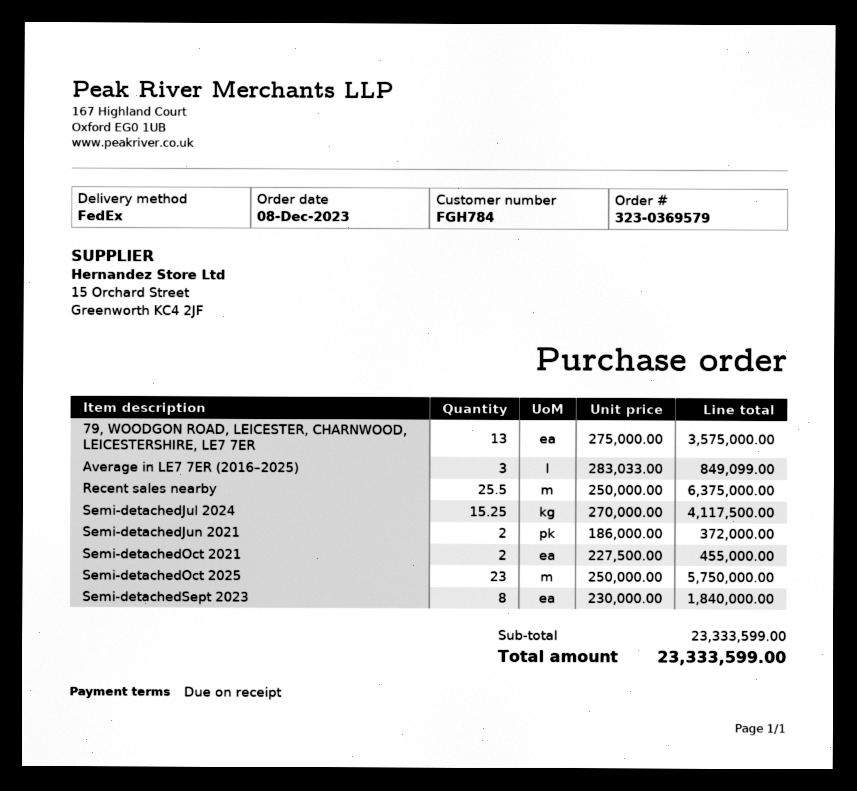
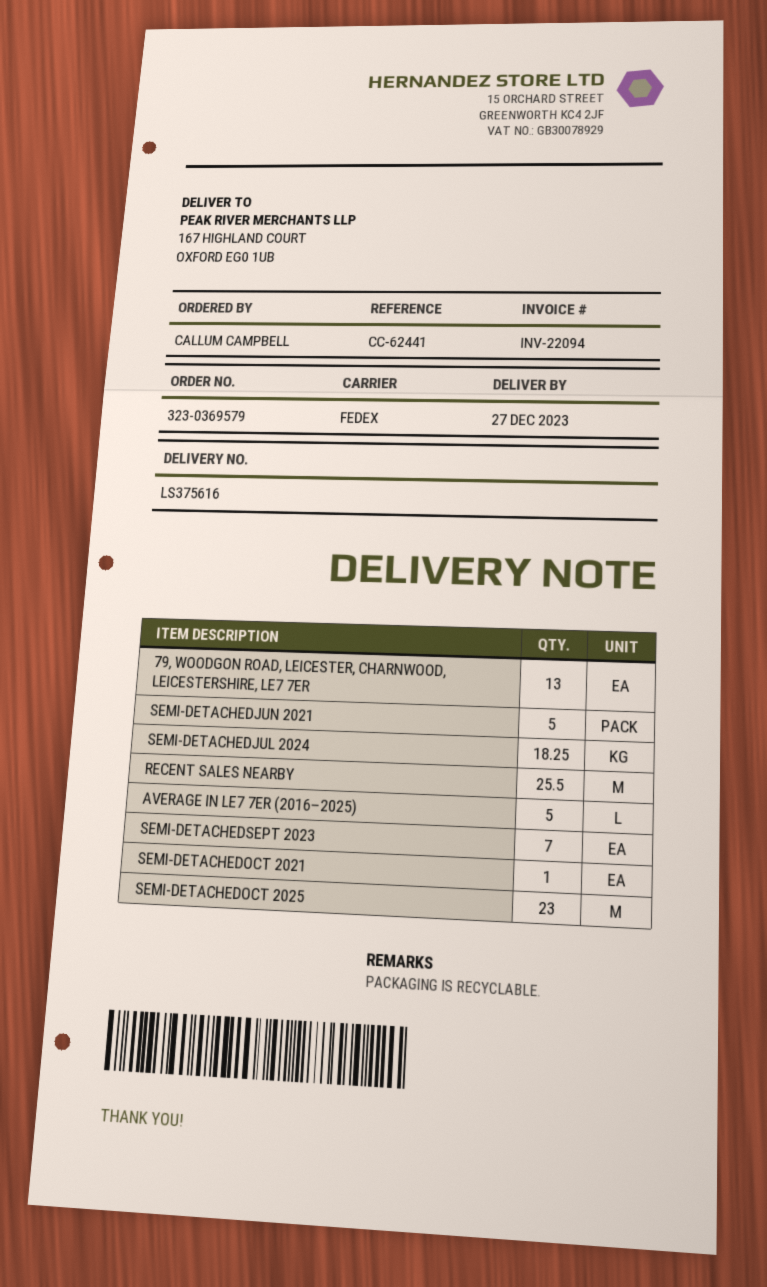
Average in LE7 7ER (2016–2025): 3 -> 5
Semi-detachedJul 2024: 15.25 -> 18.25
Semi-detachedJun 2021: 2 -> 5
Semi-detachedOct 2021: 2 -> 1
Semi-detachedSept 2023: 8 -> 7

